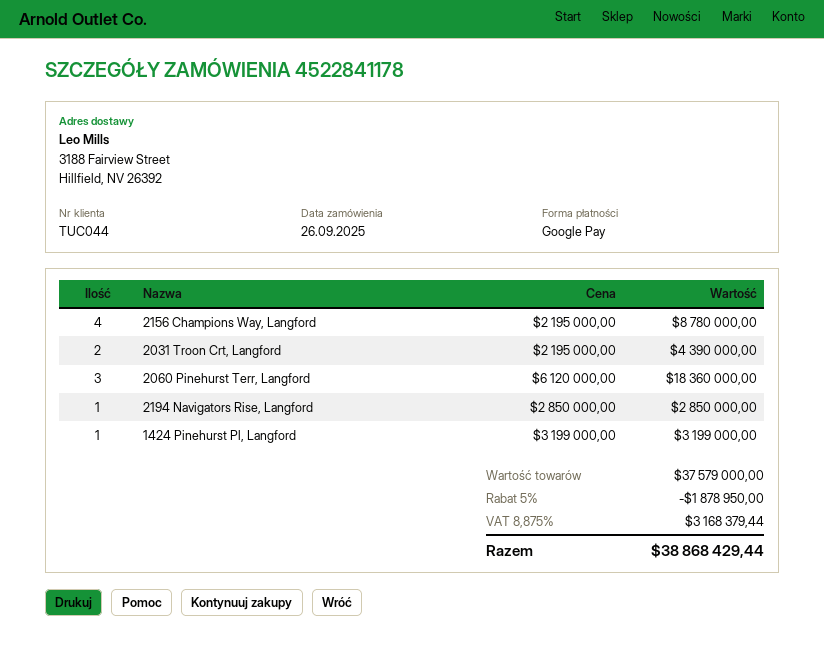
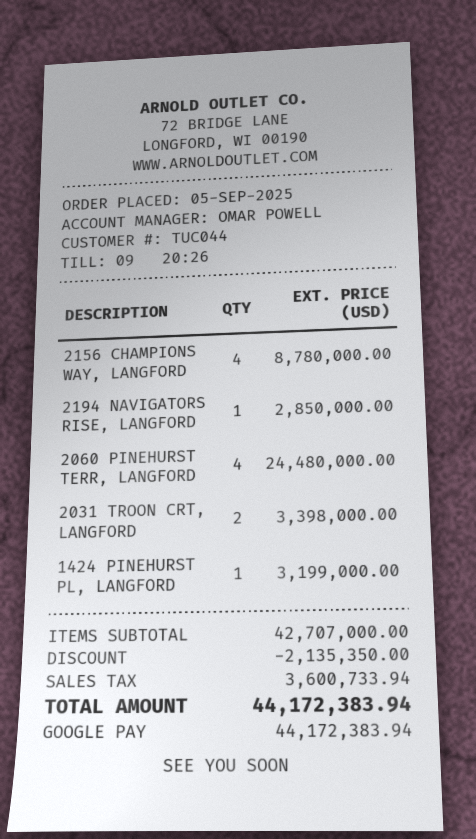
order date: 2025-09-26 -> 2025-09-05
2031 Troon Crt, Langford: 2 for 4390000.00 -> 2 for 3398000.00
2060 Pinehurst Terr, Langford: 3 for 18360000.00 -> 4 for 24480000.00
subtotal: 37579000.00 -> 42707000.00
discount: 1878950.00 -> 2135350.00
tax: 3168379.44 -> 3600733.94
total: 38868429.44 -> 44172383.94

